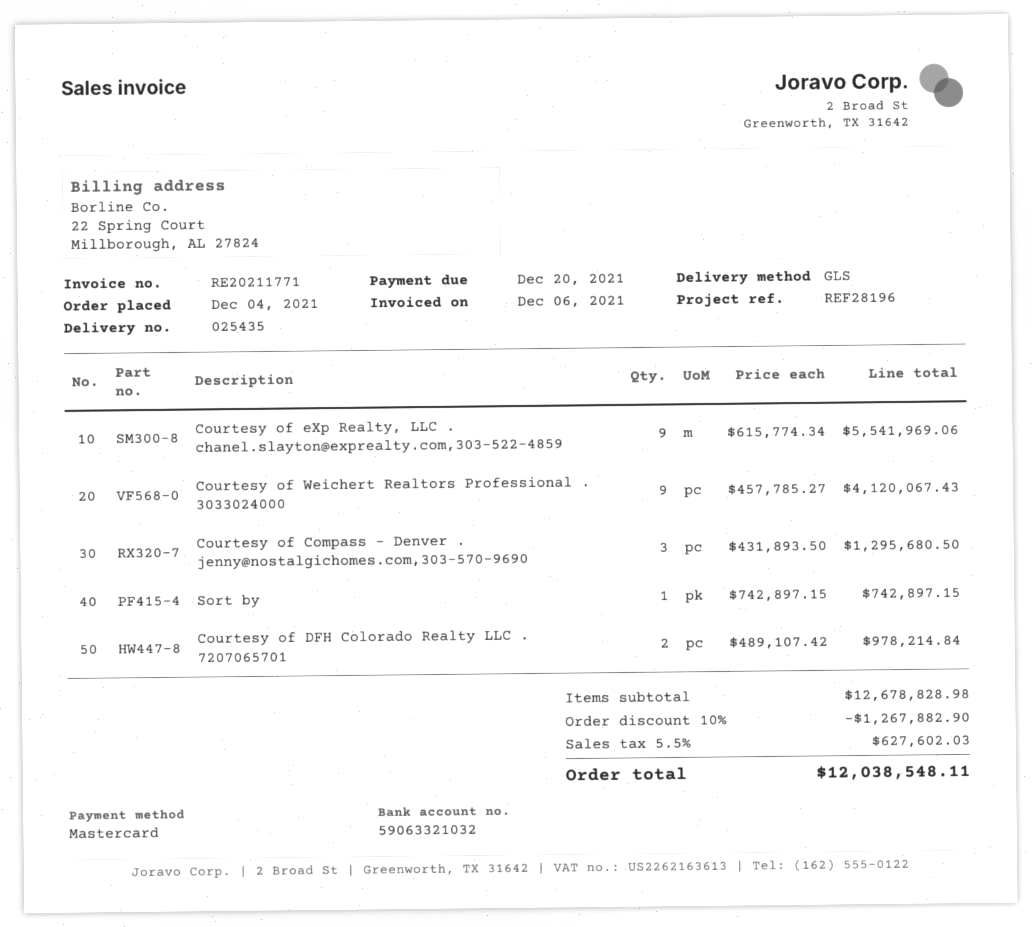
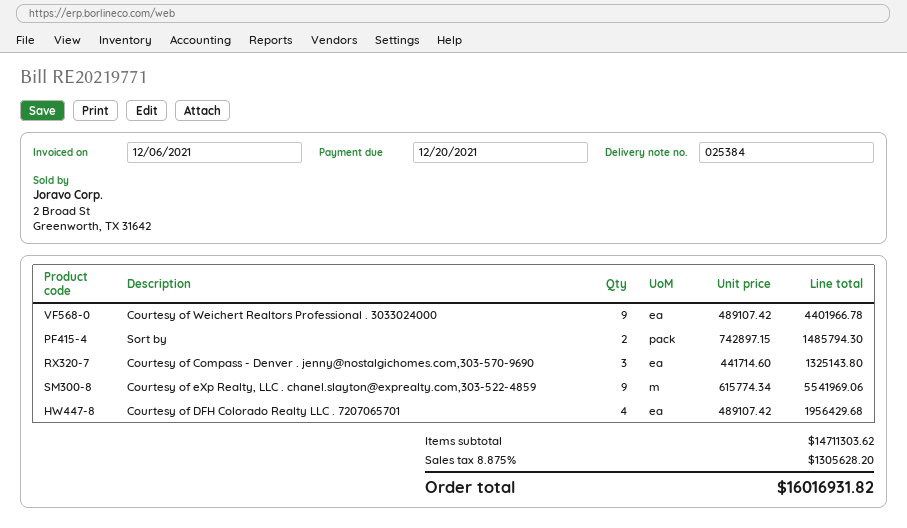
delivery note number: 025435 -> 025384
invoice number: RE20211771 -> RE20219771
Courtesy of Weichert Realtors Professional . 3033024000: 9 x 457785.27 = 4120067.43 -> 9 x 489107.42 = 4401966.78
Courtesy of Compass - Denver . jenny@nostalgichomes.com,303-570-9690: 3 x 431893.50 = 1295680.50 -> 3 x 441714.60 = 1325143.80
Sort by: 1 x 742897.15 = 742897.15 -> 2 x 742897.15 = 1485794.30
Courtesy of DFH Colorado Realty LLC . 7207065701: 2 x 489107.42 = 978214.84 -> 4 x 489107.42 = 1956429.68
subtotal: 12678828.98 -> 14711303.62
discount: 10% = 1267882.90 -> none
tax: 5.5% = 627602.03 -> 8.875% = 1305628.20
total: 12038548.11 -> 16016931.82

